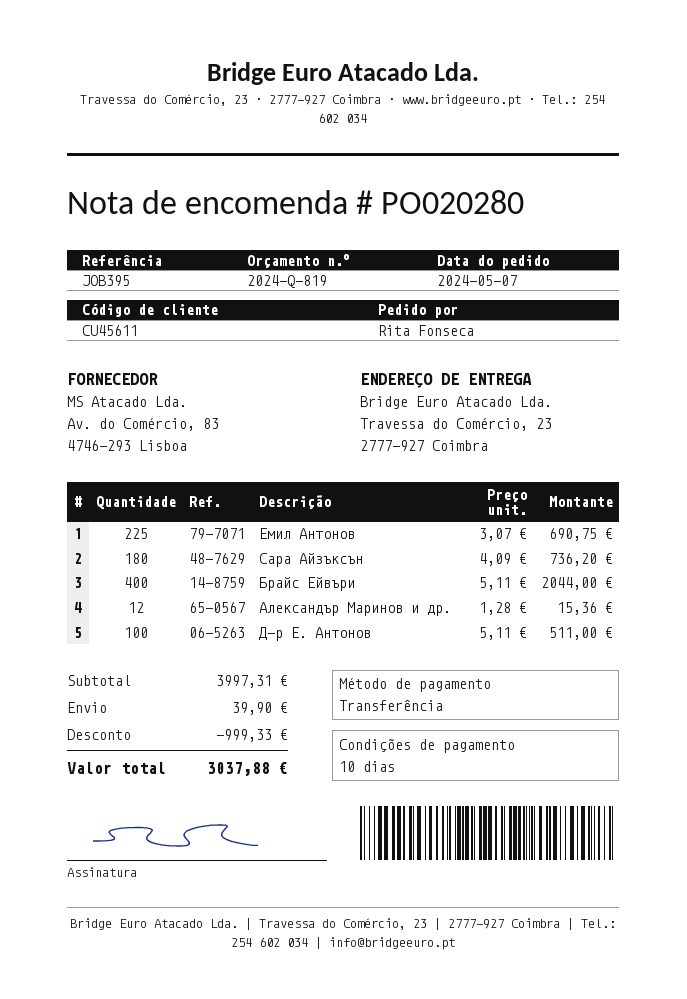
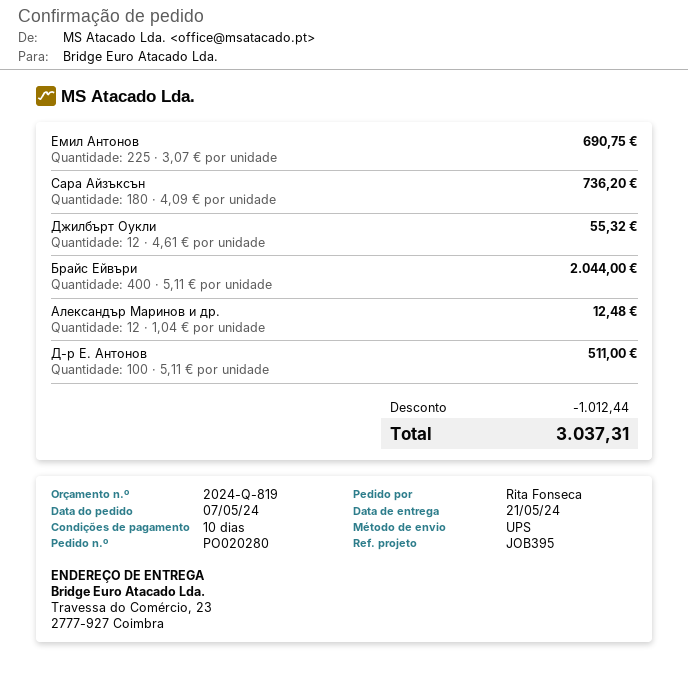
Александър Маринов и др.: 12 x 1.28 = 15.36 -> 12 x 1.04 = 12.48
Джилбърт Оукли: none -> 12 x 4.61 = 55.32
discount: 999.33 -> 1012.44
shipping: 39.90 -> none
total: 3037.88 -> 3037.31

